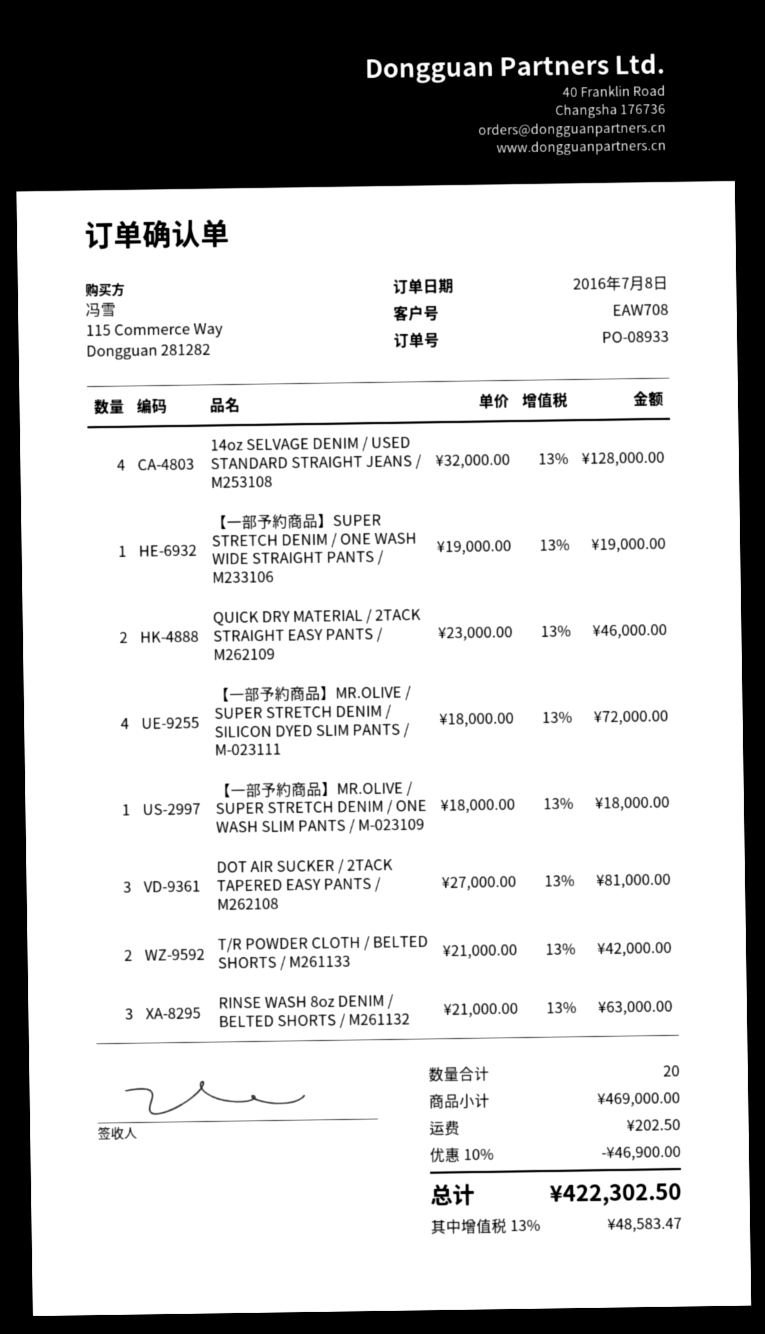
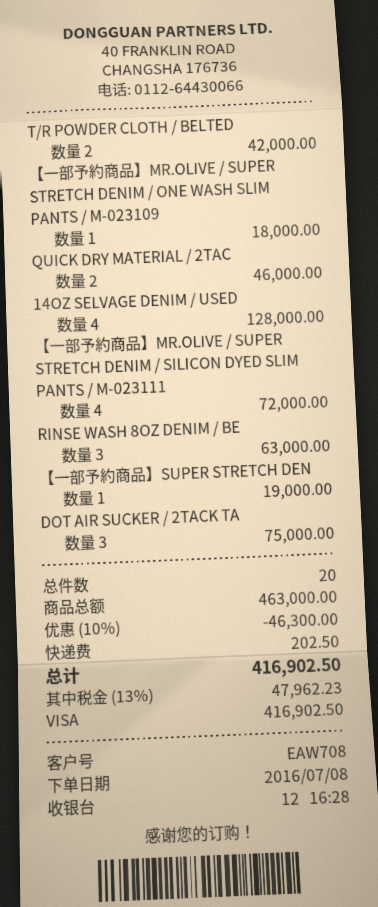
DOT AIR SUCKER / 2TACK TAPERED EASY PANTS / M262108: 3 for 81000.00 -> 3 for 75000.00
subtotal: 469000.00 -> 463000.00
discount: 10% = 46900.00 -> 10% = 46300.00
tax: 13% = 48583.47 -> 13% = 47962.23
total: 422302.50 -> 416902.50

